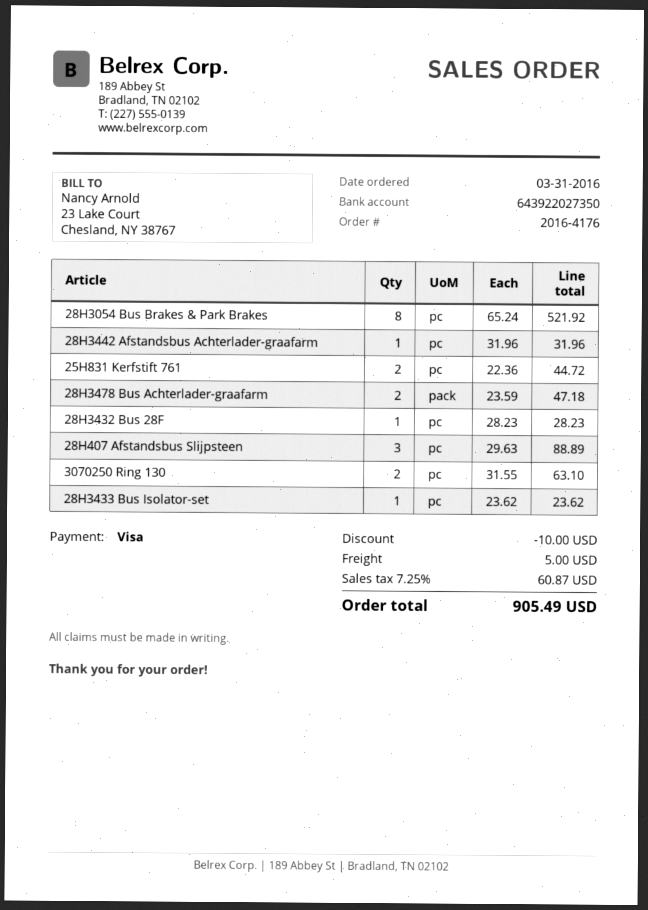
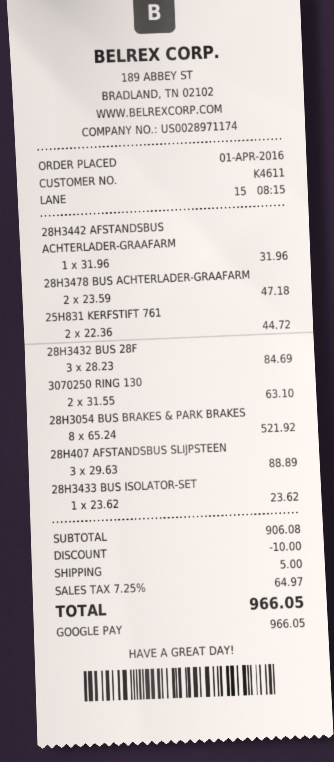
order date: 2016-03-31 -> 2016-04-01
payment method: Visa -> Google Pay
28H3432 Bus 28F: 1 x 28.23 = 28.23 -> 3 x 28.23 = 84.69
tax: 7.25% = 60.87 -> 7.25% = 64.97
total: 905.49 -> 966.05

